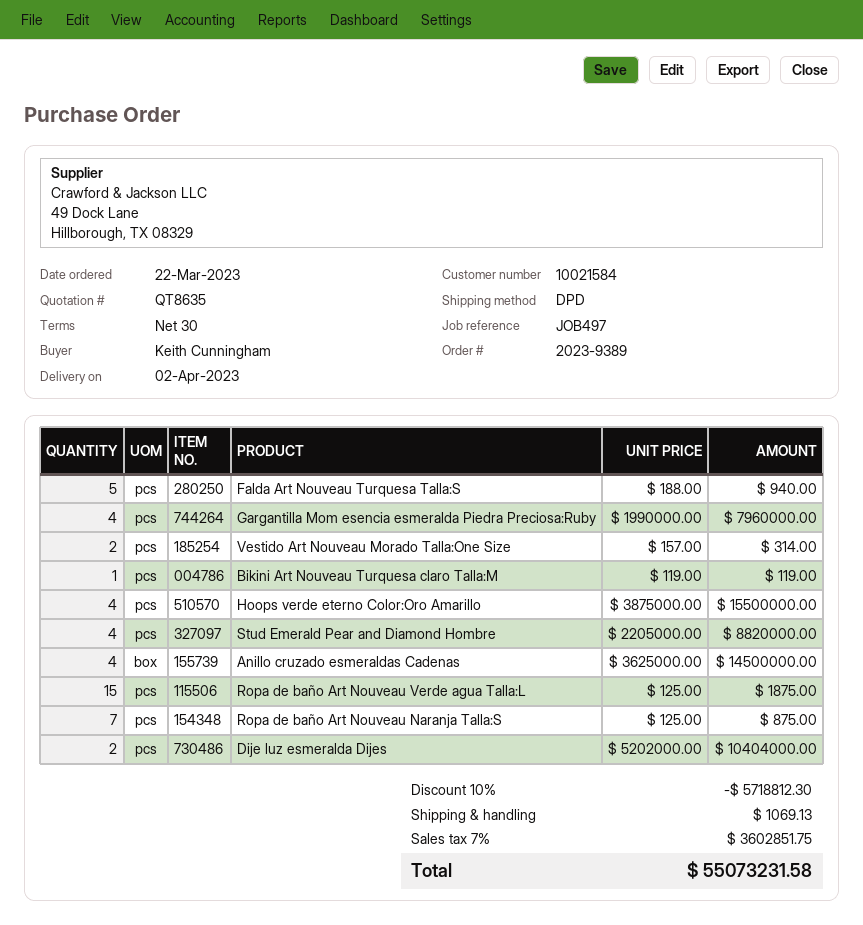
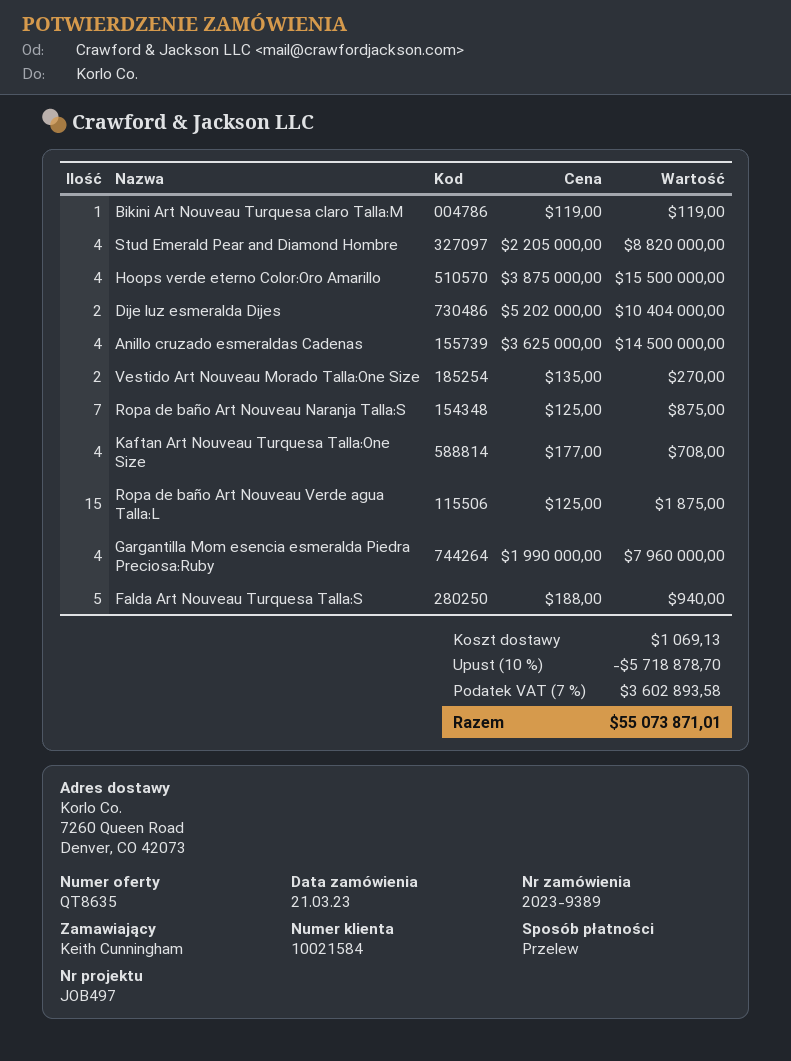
order date: 2023-03-22 -> 2023-03-21
Vestido Art Nouveau Morado Talla:One Size: 2 x 157.00 = 314.00 -> 2 x 135.00 = 270.00
Kaftan Art Nouveau Turquesa Talla:One Size: none -> 4 x 177.00 = 708.00
discount: 10% = 5718812.30 -> 10% = 5718878.70
tax: 7% = 3602851.75 -> 7% = 3602893.58
total: 55073231.58 -> 55073871.01

